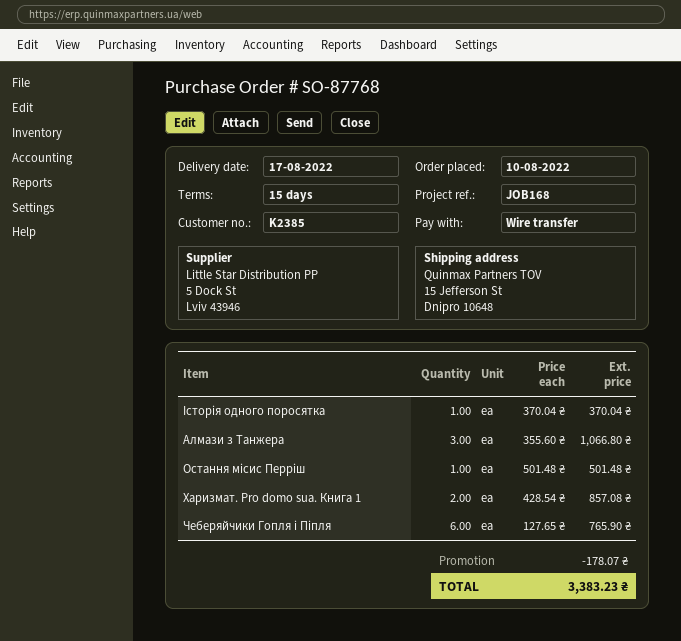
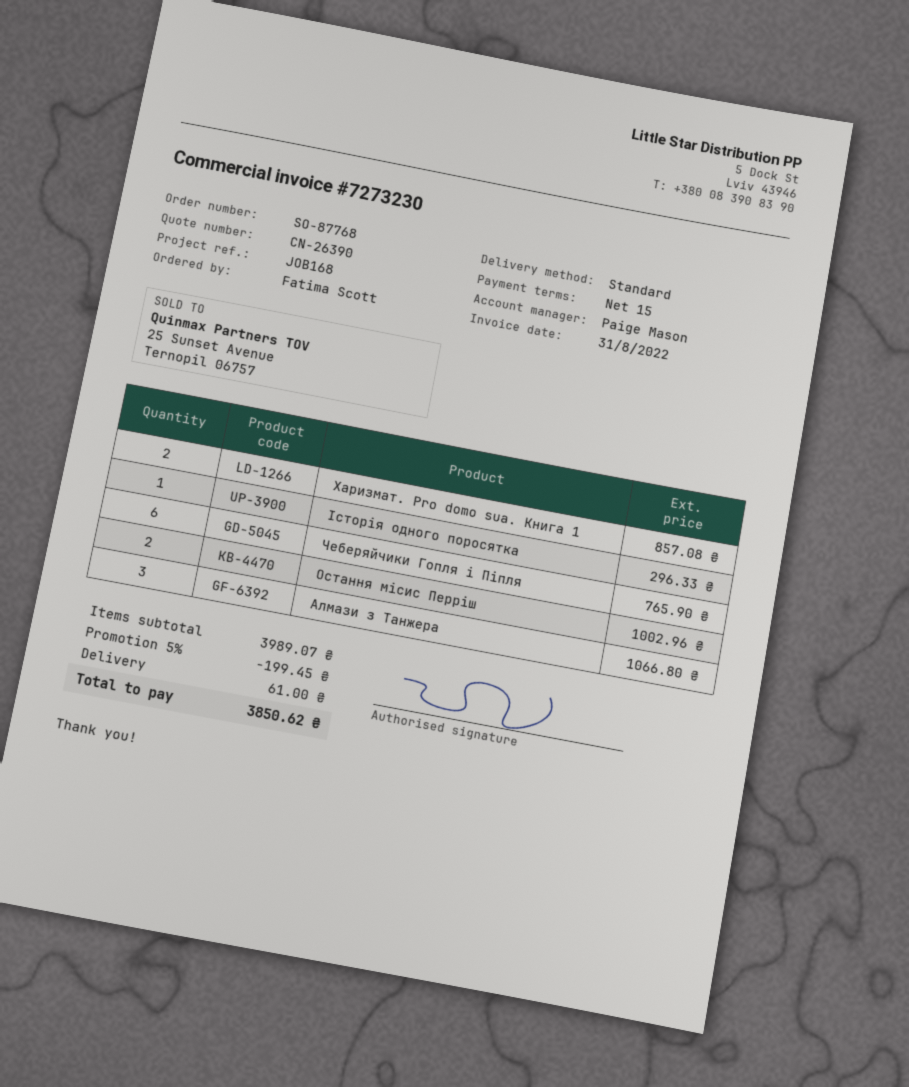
Історія одного поросятка: 1 for 370.04 -> 1 for 296.33
Остання місис Перріш: 1 for 501.48 -> 2 for 1002.96
discount: 178.07 -> 199.45
shipping: none -> 61.00
total: 3383.23 -> 3850.62

